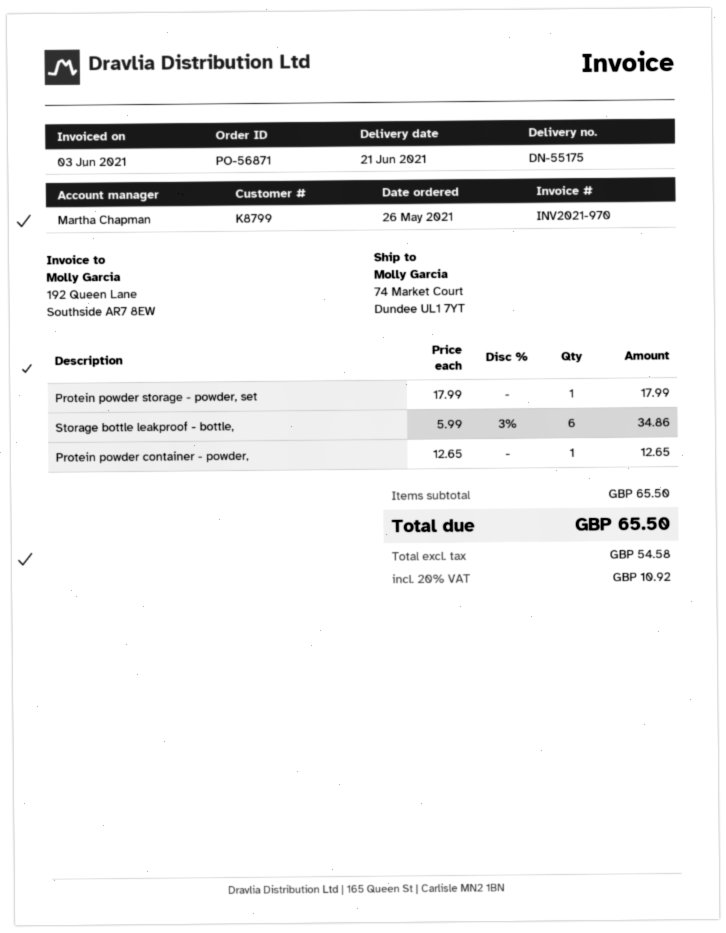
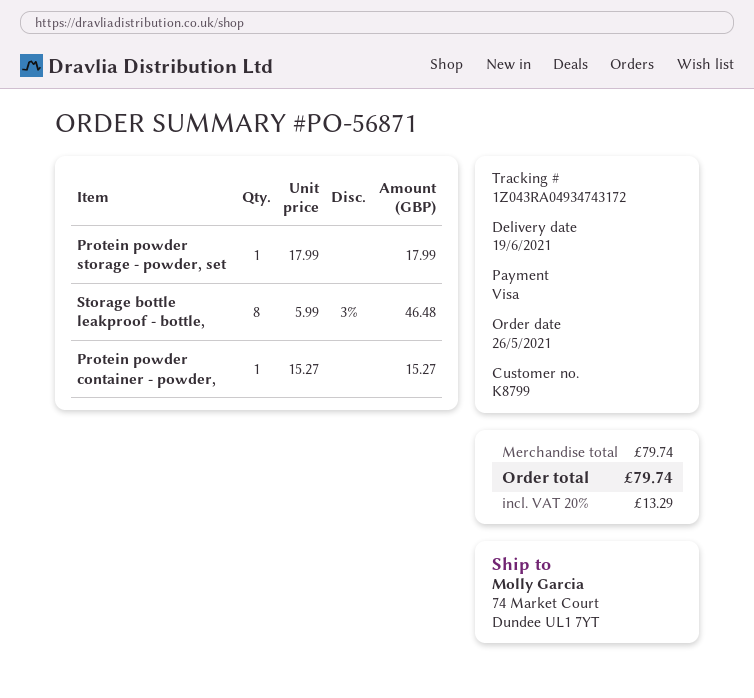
delivery date: 2021-06-21 -> 2021-06-19
Storage bottle leakproof - bottle,: 6 x 5.99 - 3% = 34.86 -> 8 x 5.99 - 3% = 46.48
Protein powder container - powder,: 1 x 12.65 = 12.65 -> 1 x 15.27 = 15.27
subtotal: 65.50 -> 79.74
tax: 20% = 10.92 -> 20% = 13.29
total: 65.50 -> 79.74

